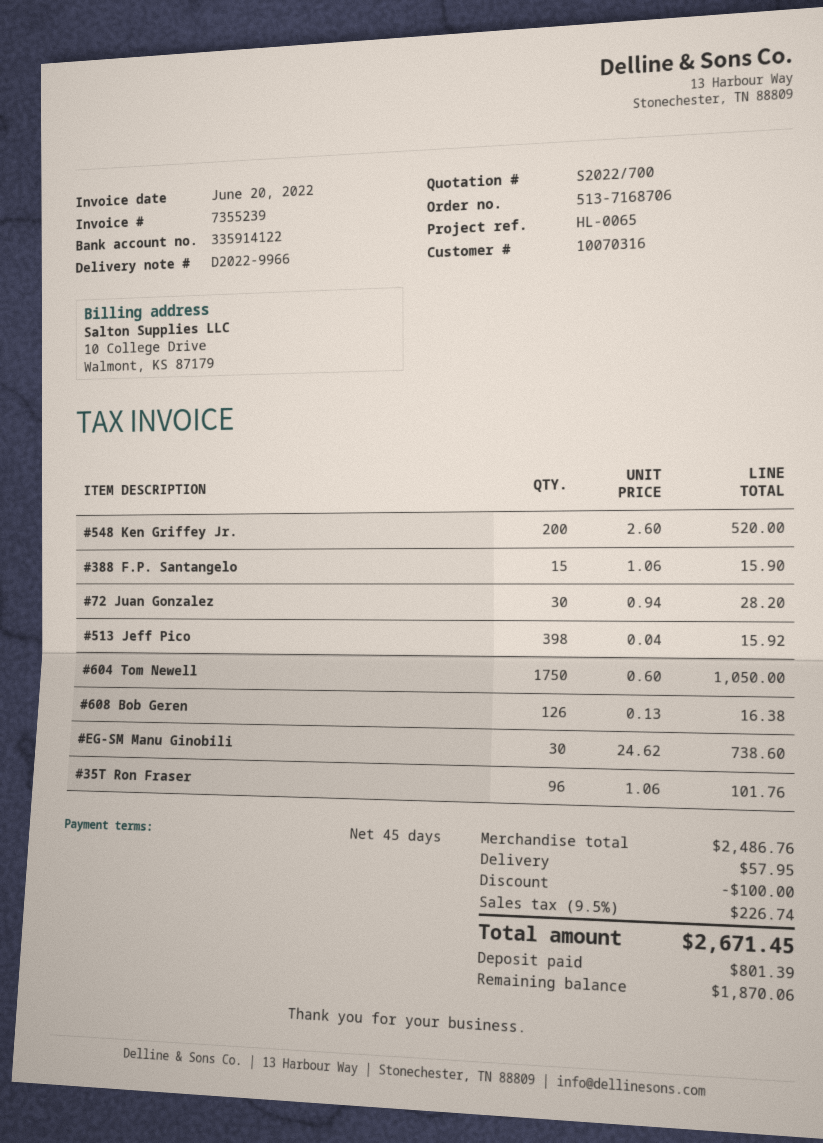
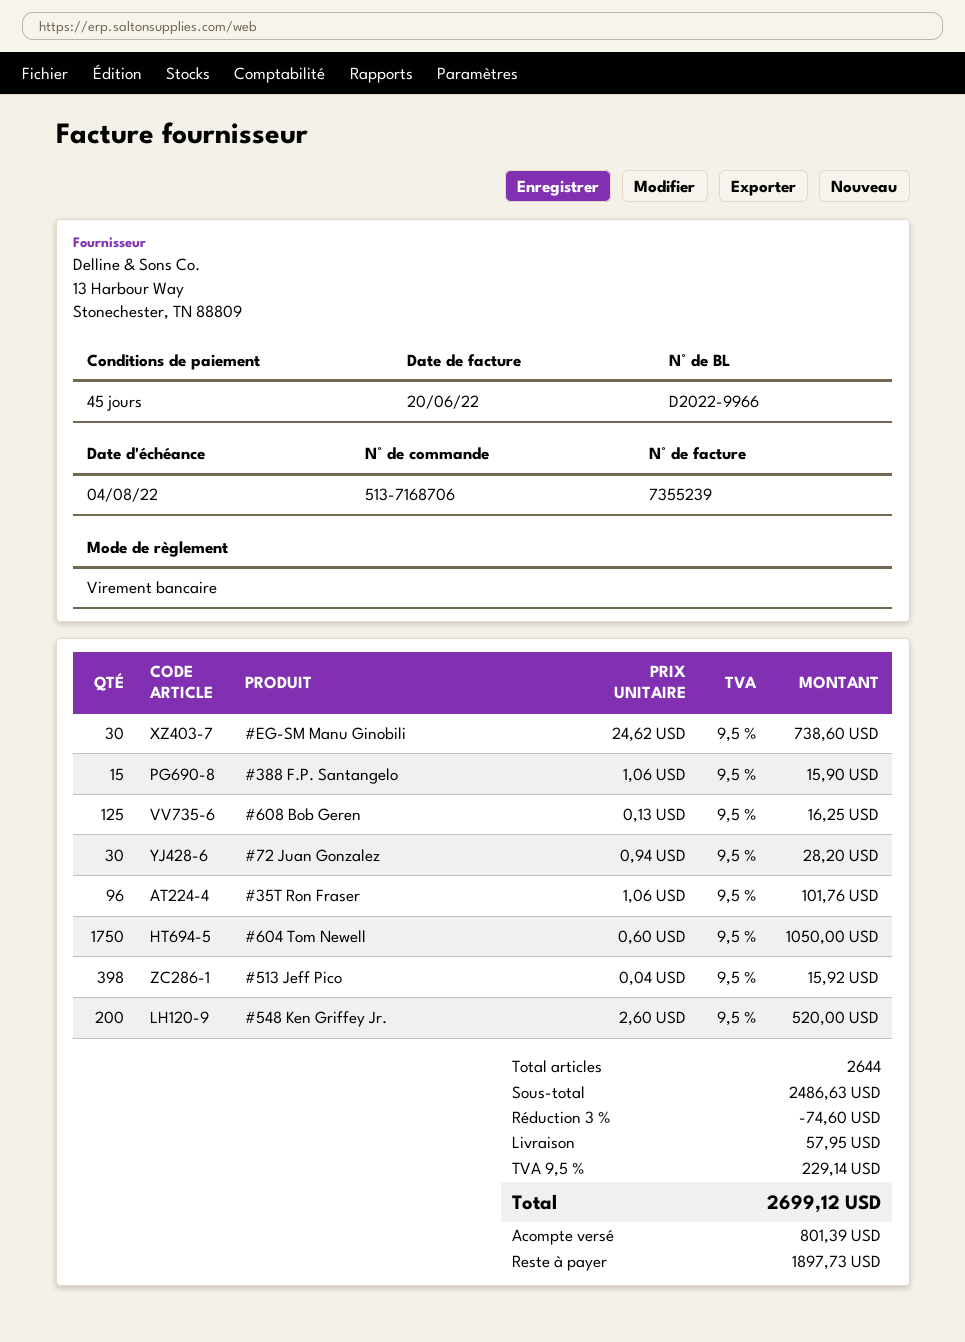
#608 Bob Geren: 126 x 0.13 = 16.38 -> 125 x 0.13 = 16.25
subtotal: 2486.76 -> 2486.63
discount: 100.00 -> 74.60
tax: 9.5% = 226.74 -> 9.5% = 229.14
total: 2671.45 -> 2699.12
balance: 1870.06 -> 1897.73

